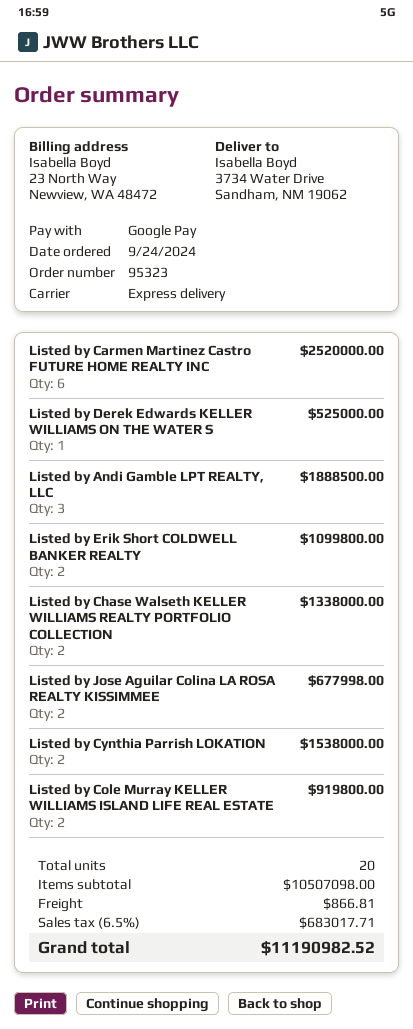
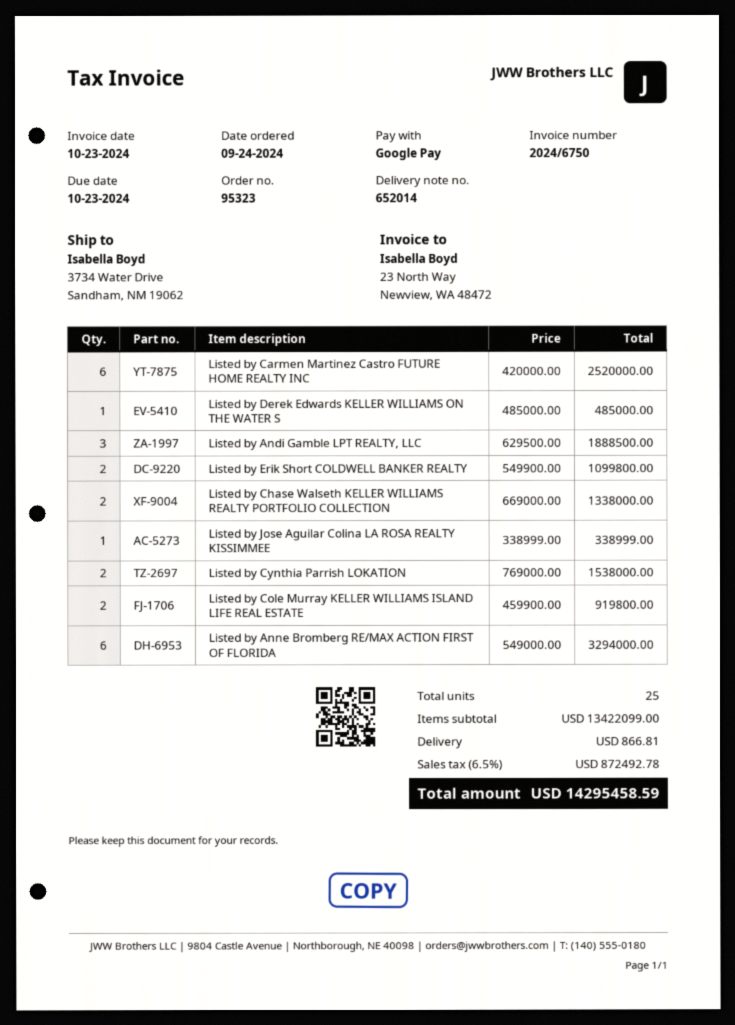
Listed by Derek Edwards KELLER WILLIAMS ON THE WATER S: 1 for 525000.00 -> 1 for 485000.00
Listed by Jose Aguilar Colina LA ROSA REALTY KISSIMMEE: 2 for 677998.00 -> 1 for 338999.00
Listed by Anne Bromberg RE/MAX ACTION FIRST OF FLORIDA: none -> 6 for 3294000.00
total quantity: 20 -> 25
subtotal: 10507098.00 -> 13422099.00
tax: 6.5% = 683017.71 -> 6.5% = 872492.78
total: 11190982.52 -> 14295458.59

